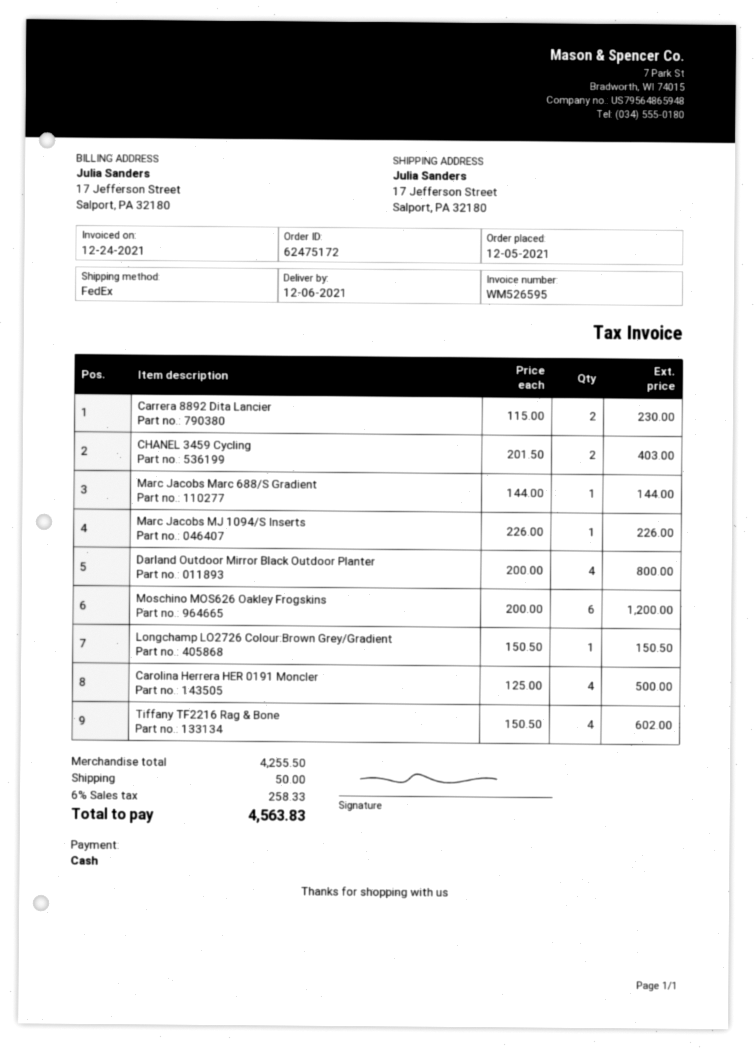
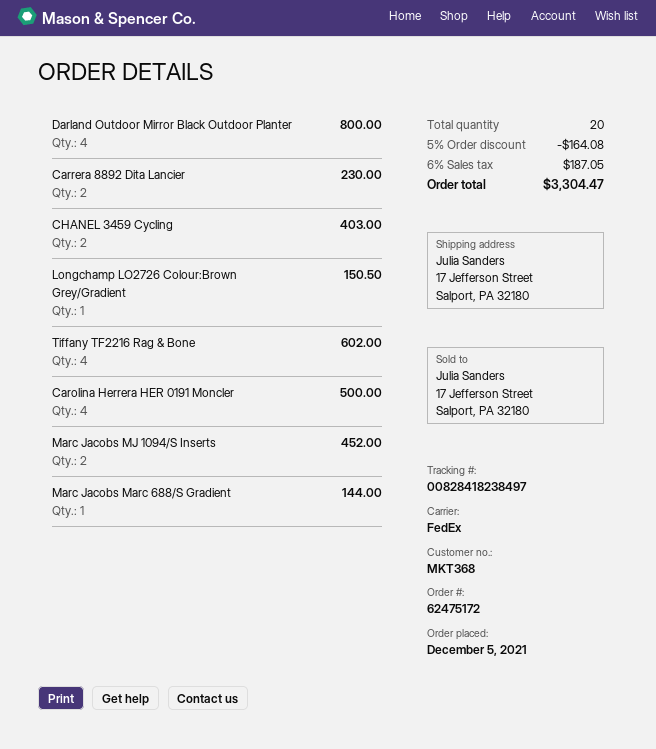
Marc Jacobs MJ 1094/S Inserts: 1 for 226.00 -> 2 for 452.00
Moschino MOS626 Oakley Frogskins: 6 for 1200.00 -> none
discount: none -> 5% = 164.08
shipping: 50.00 -> none
tax: 6% = 258.33 -> 6% = 187.05
total: 4563.83 -> 3304.47

